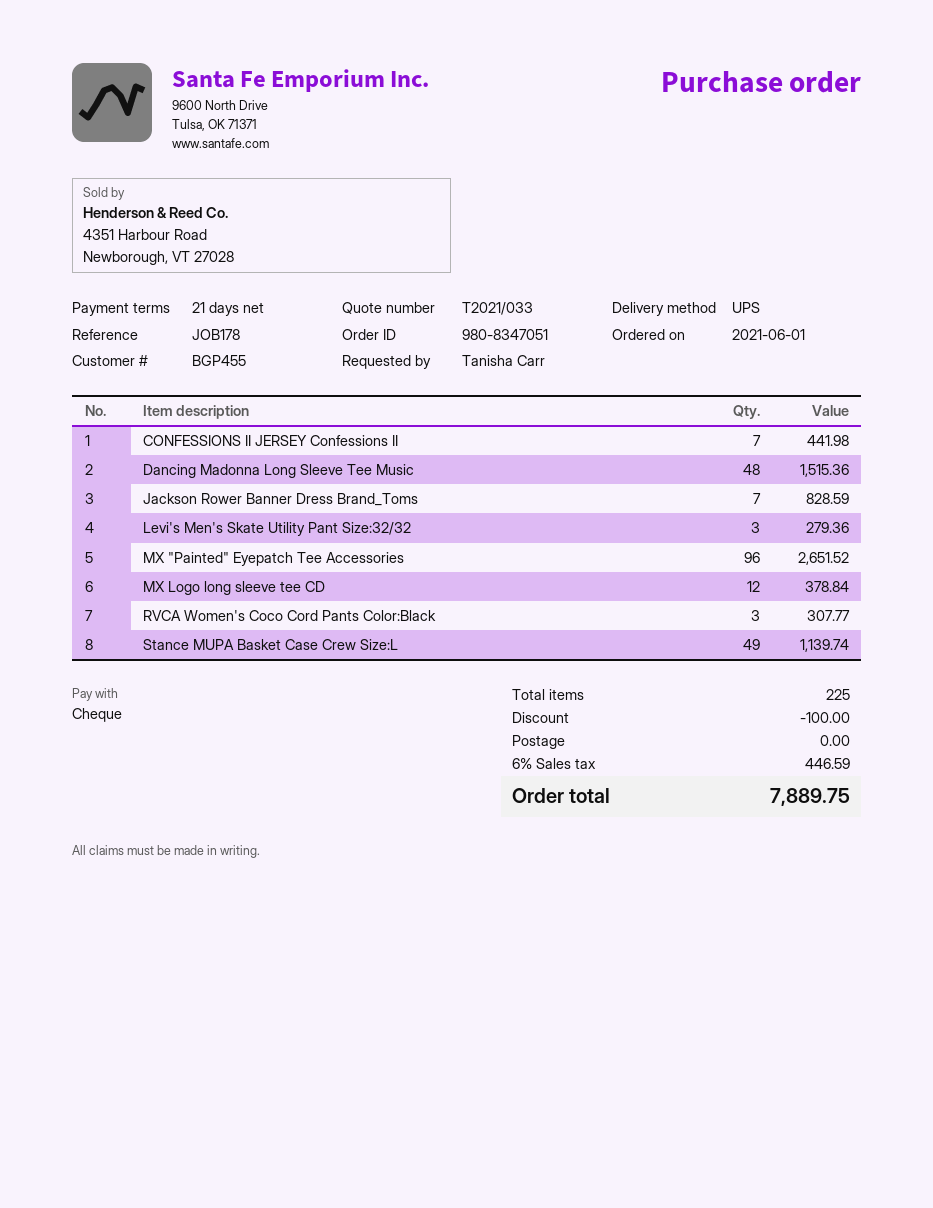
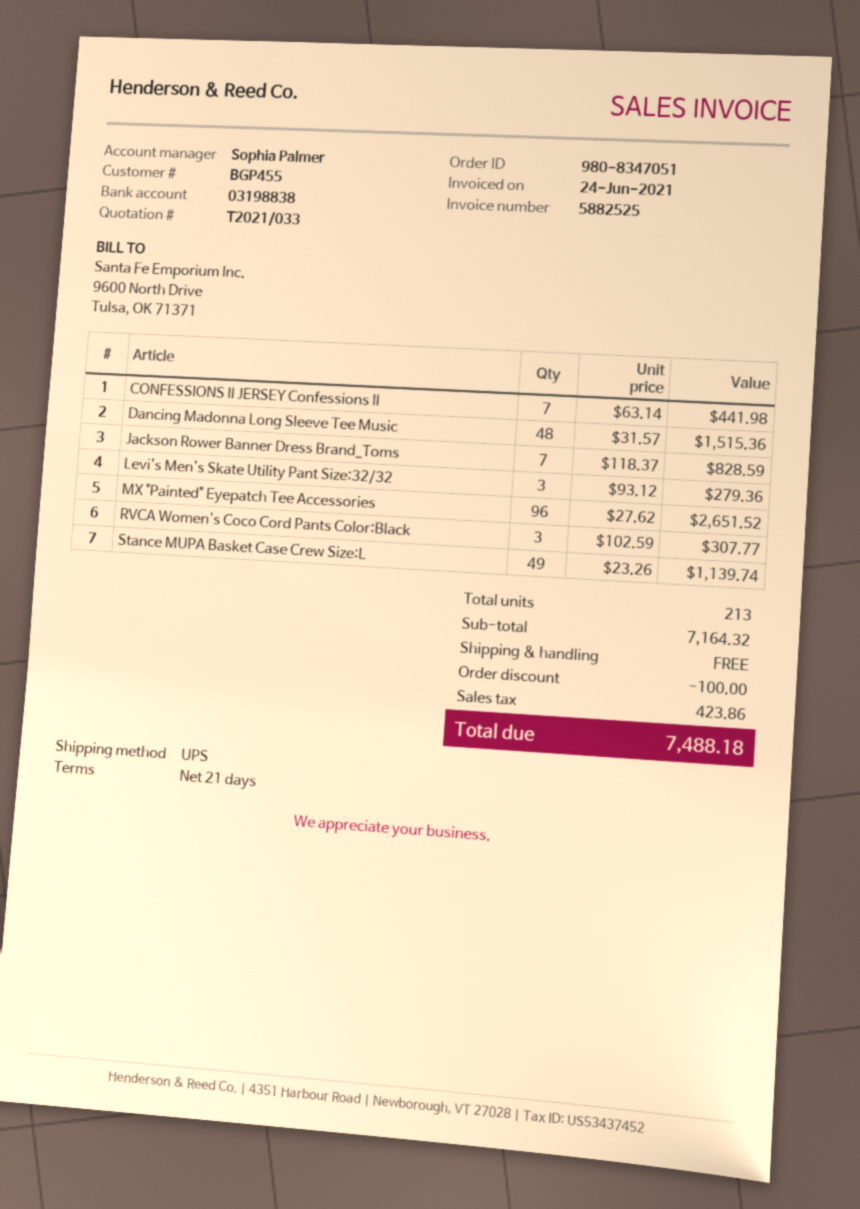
MX Logo long sleeve tee CD: 12 for 378.84 -> none
total quantity: 225 -> 213
tax: 446.59 -> 423.86
total: 7889.75 -> 7488.18

